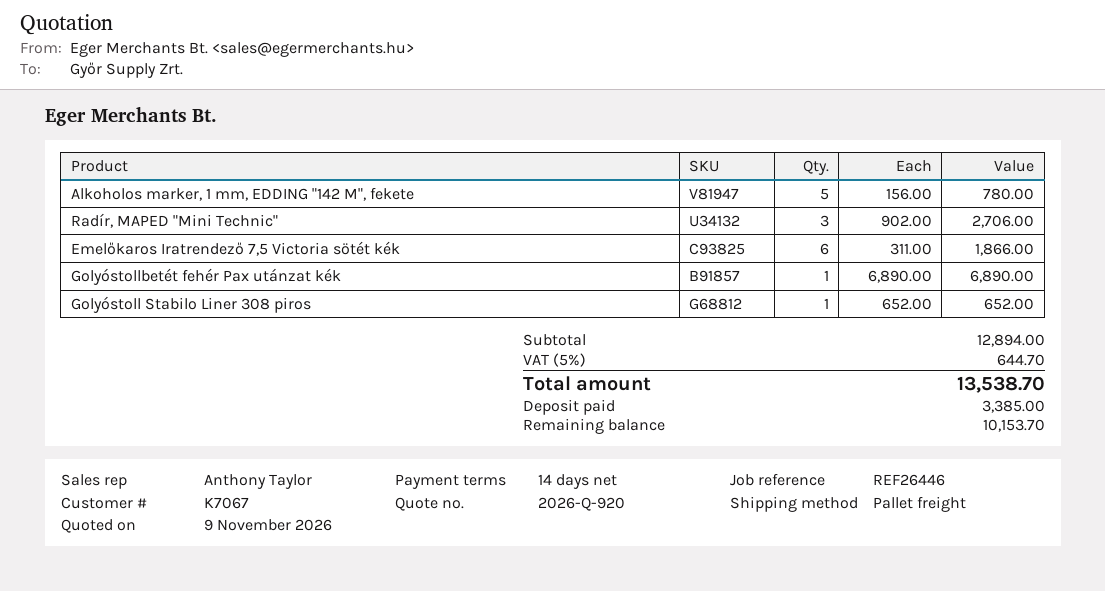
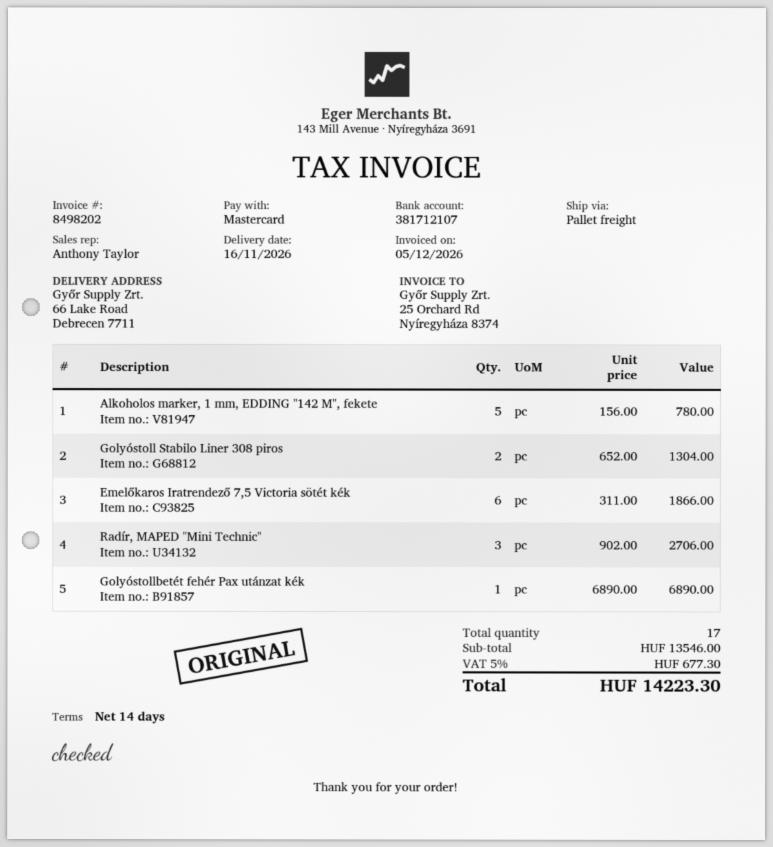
Golyóstoll Stabilo Liner 308 piros: 1 x 652.00 = 652.00 -> 2 x 652.00 = 1304.00
subtotal: 12894.00 -> 13546.00
tax: 5% = 644.70 -> 5% = 677.30
total: 13538.70 -> 14223.30

